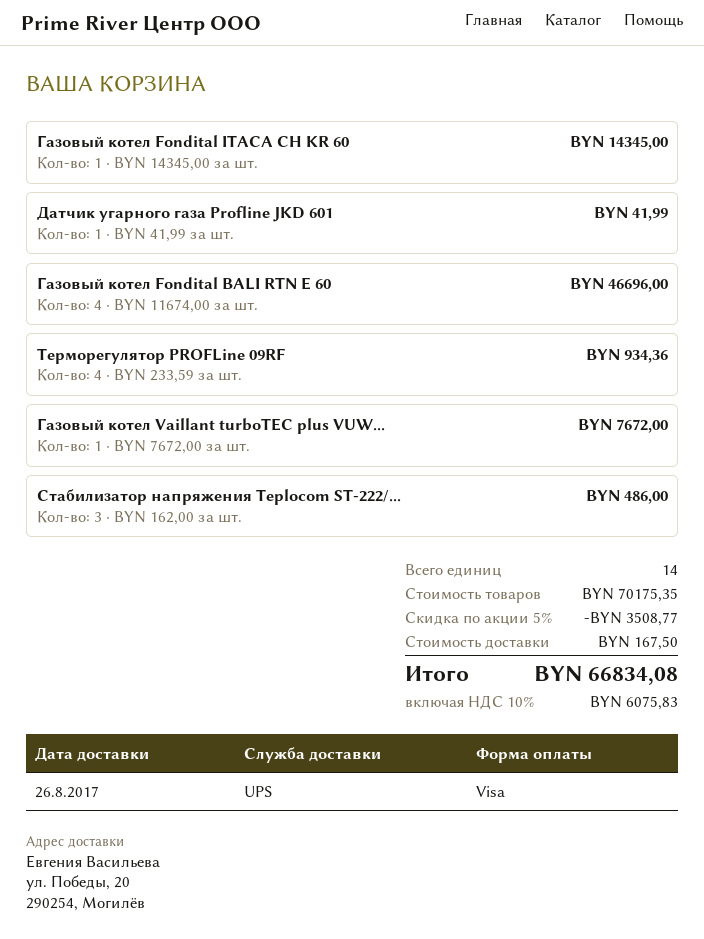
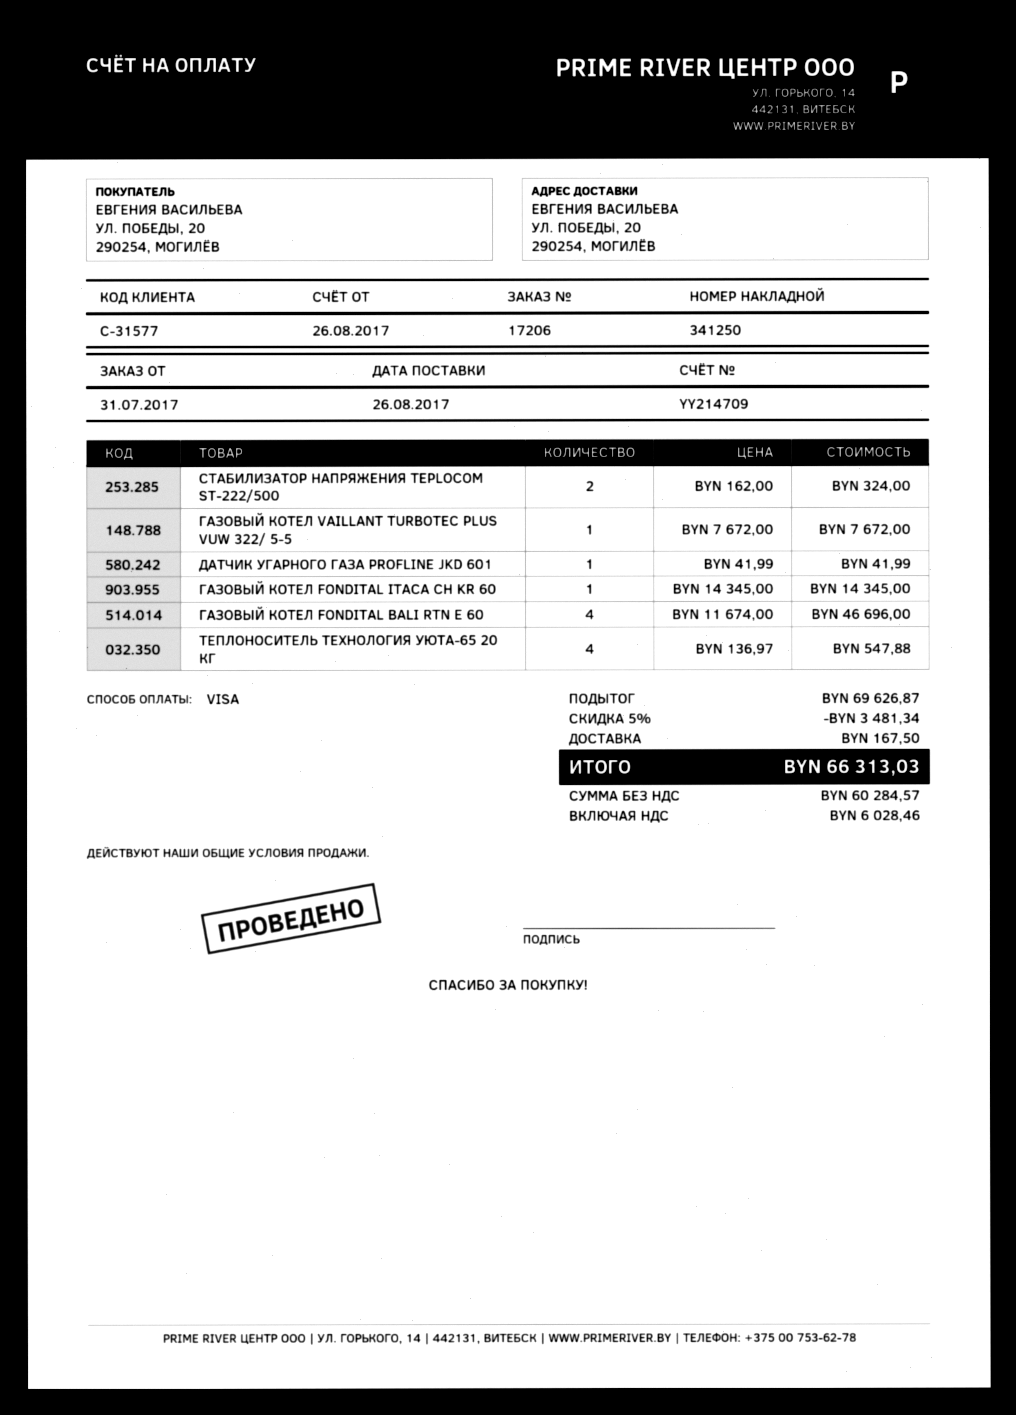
Терморегулятор PROFLine 09RF: 4 x 233.59 = 934.36 -> none
Стабилизатор напряжения Teplocom ST-222/...: 3 x 162.00 = 486.00 -> 2 x 162.00 = 324.00
ТЕПЛОНОСИТЕЛЬ ТЕХНОЛОГИЯ УЮТА-65 20 КГ: none -> 4 x 136.97 = 547.88
subtotal: 70175.35 -> 69626.87
discount: 5% = 3508.77 -> 5% = 3481.34
tax: 6075.83 -> 6028.46
total: 66834.08 -> 66313.03

